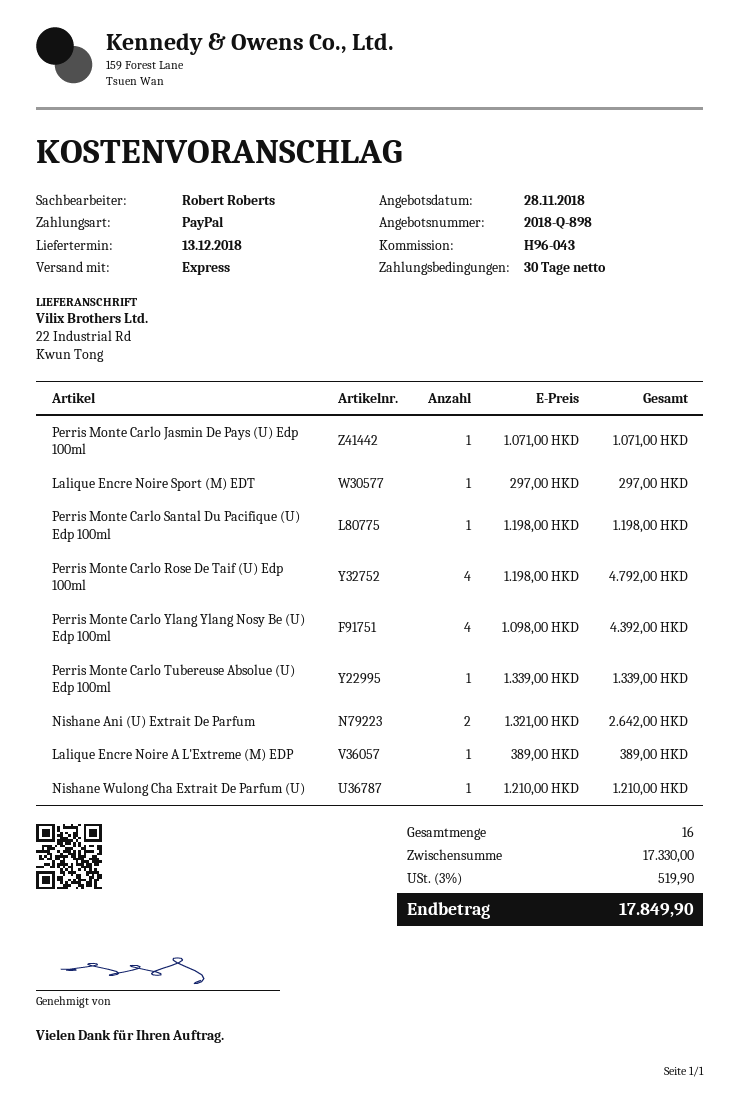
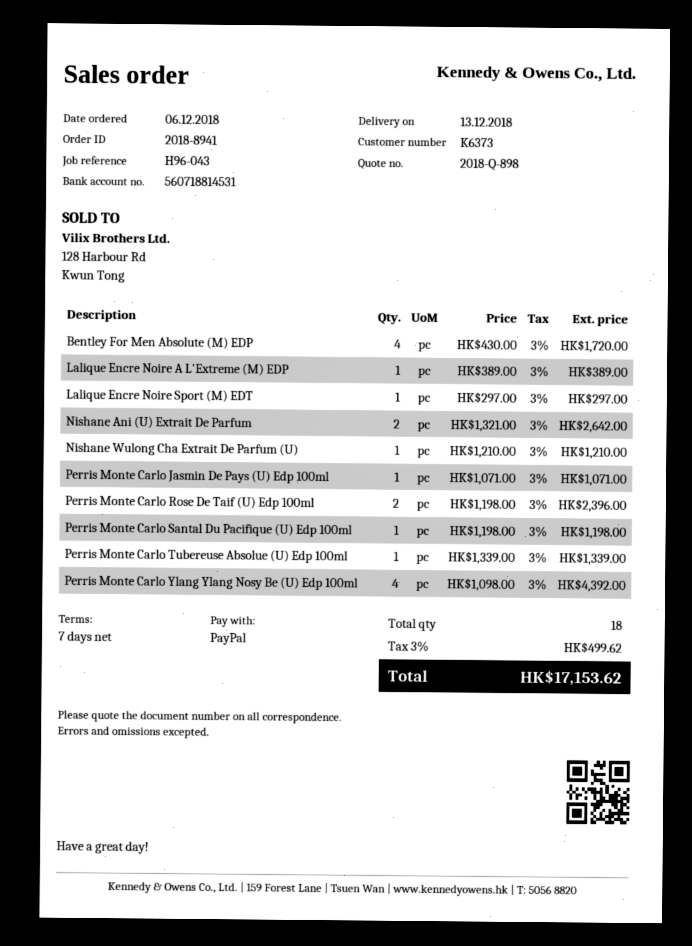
payment terms: 30 days -> 7 days
Perris Monte Carlo Rose De Taif (U) Edp 100ml: 4 x 1198.00 = 4792.00 -> 2 x 1198.00 = 2396.00
Bentley For Men Absolute (M) EDP: none -> 4 x 430.00 = 1720.00
total quantity: 16 -> 18
tax: 3% = 519.90 -> 3% = 499.62
total: 17849.90 -> 17153.62

